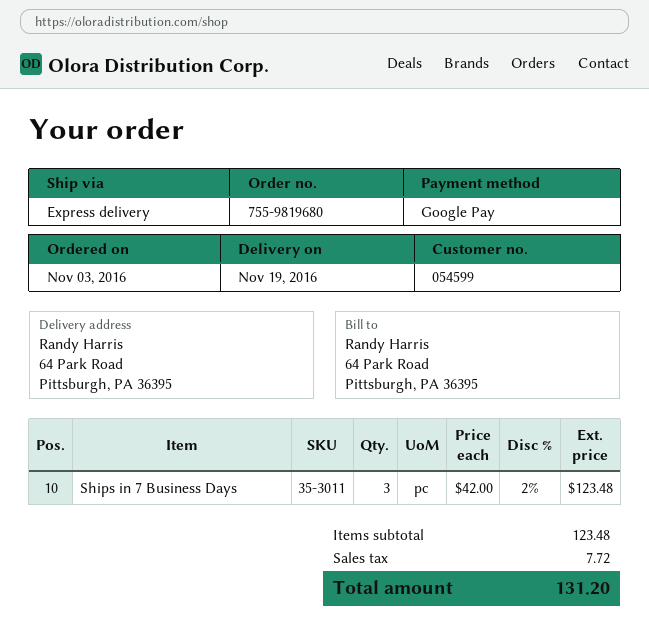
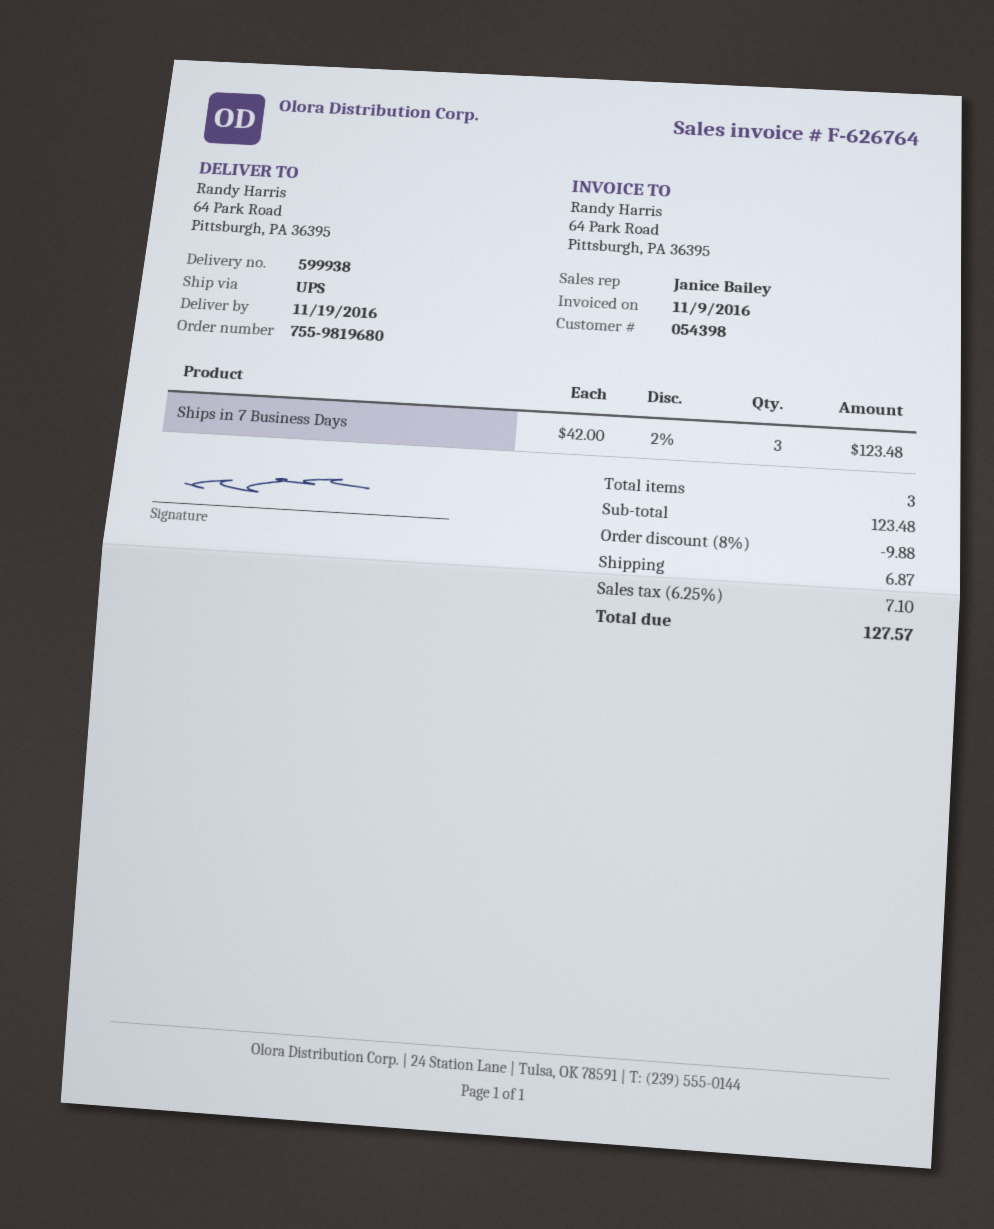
customer number: 054599 -> 054398
shipping method: express -> UPS
discount: none -> 8% = 9.88
shipping: none -> 6.87
tax: 7.72 -> 7.10
total: 131.20 -> 127.57

